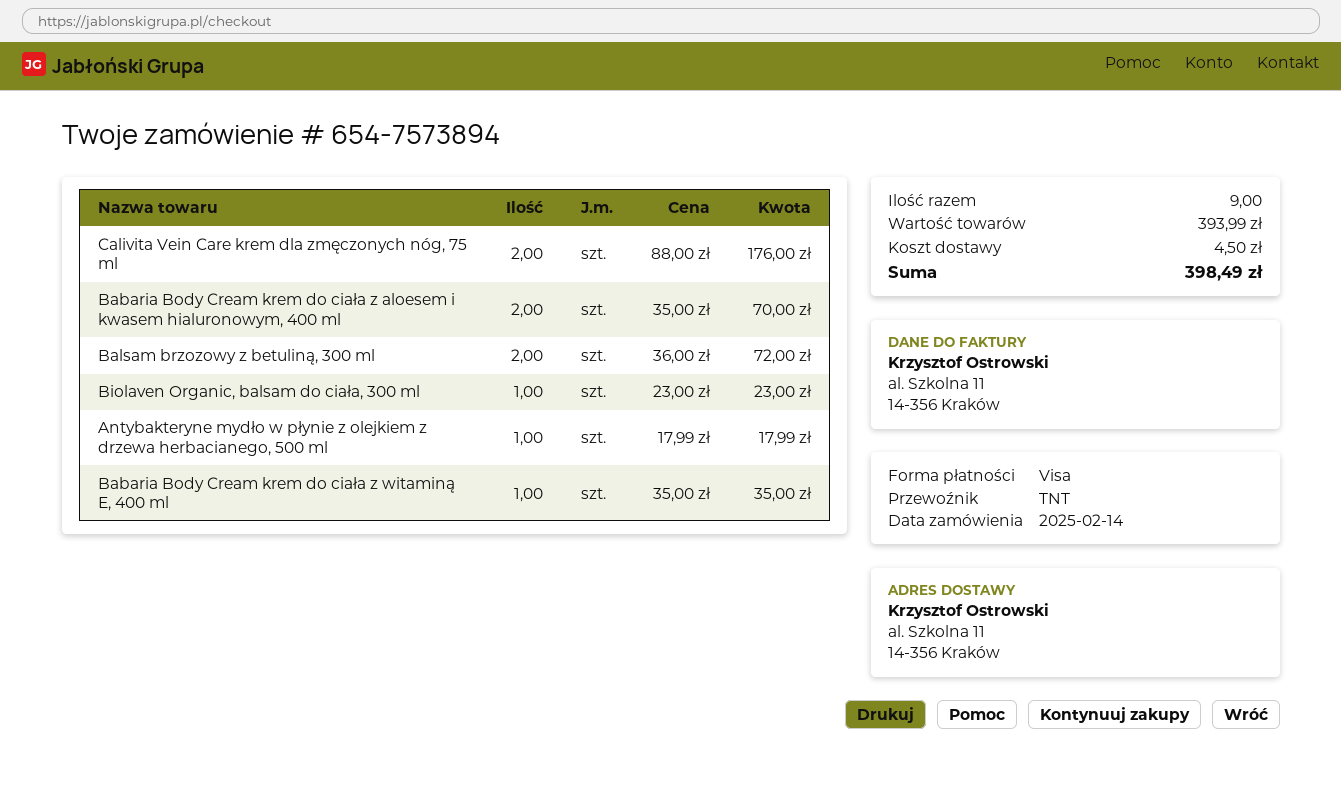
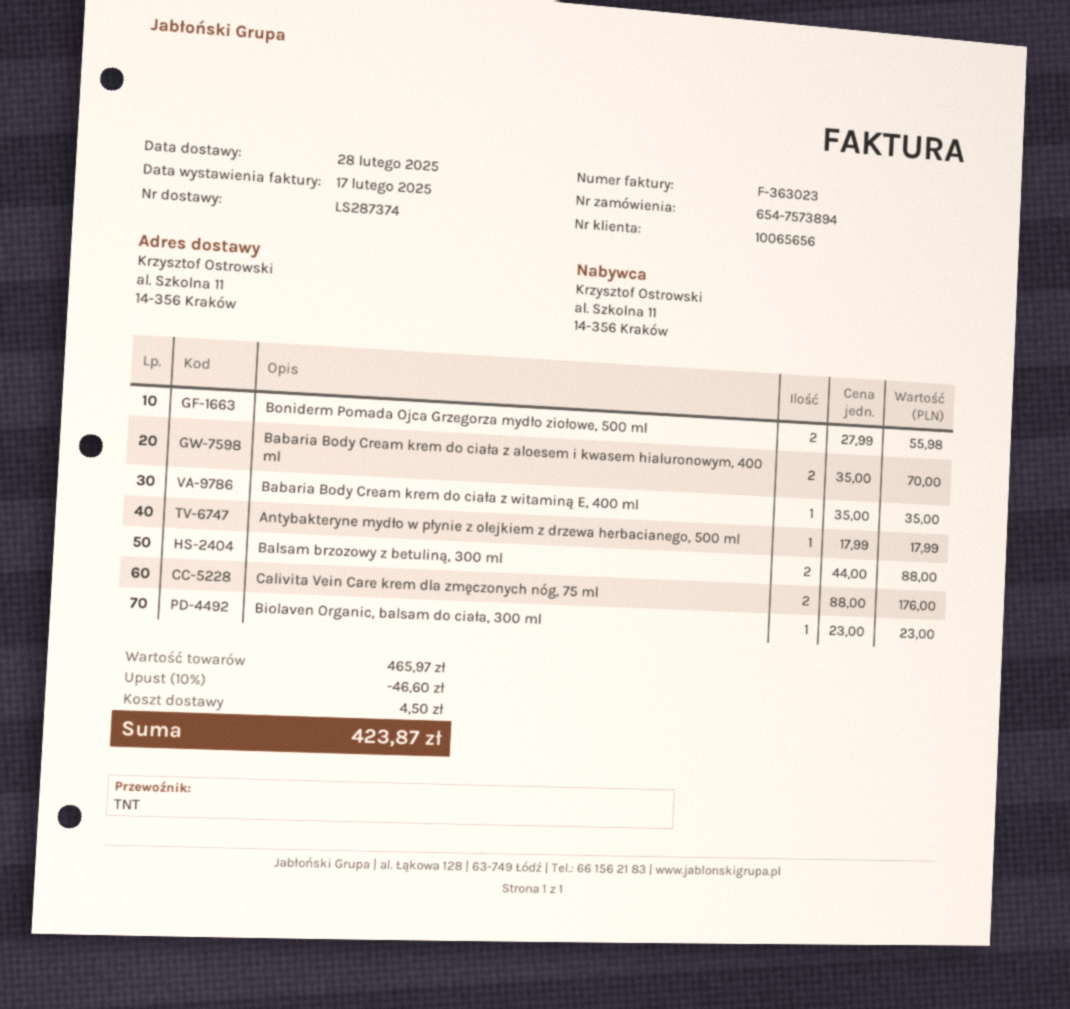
Balsam brzozowy z betuliną, 300 ml: 2 x 36.00 = 72.00 -> 2 x 44.00 = 88.00
Boniderm Pomada Ojca Grzegorza mydło ziołowe, 500 ml: none -> 2 x 27.99 = 55.98
subtotal: 393.99 -> 465.97
discount: none -> 10% = 46.60
total: 398.49 -> 423.87

